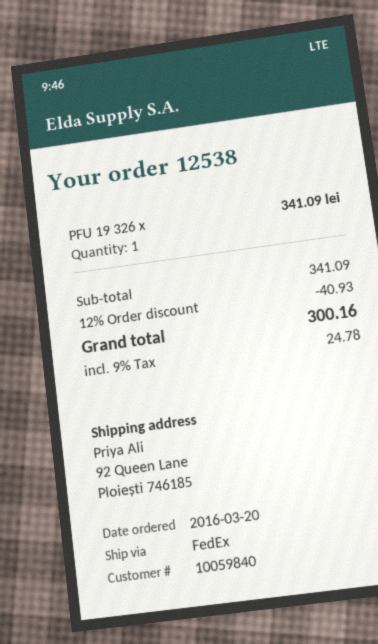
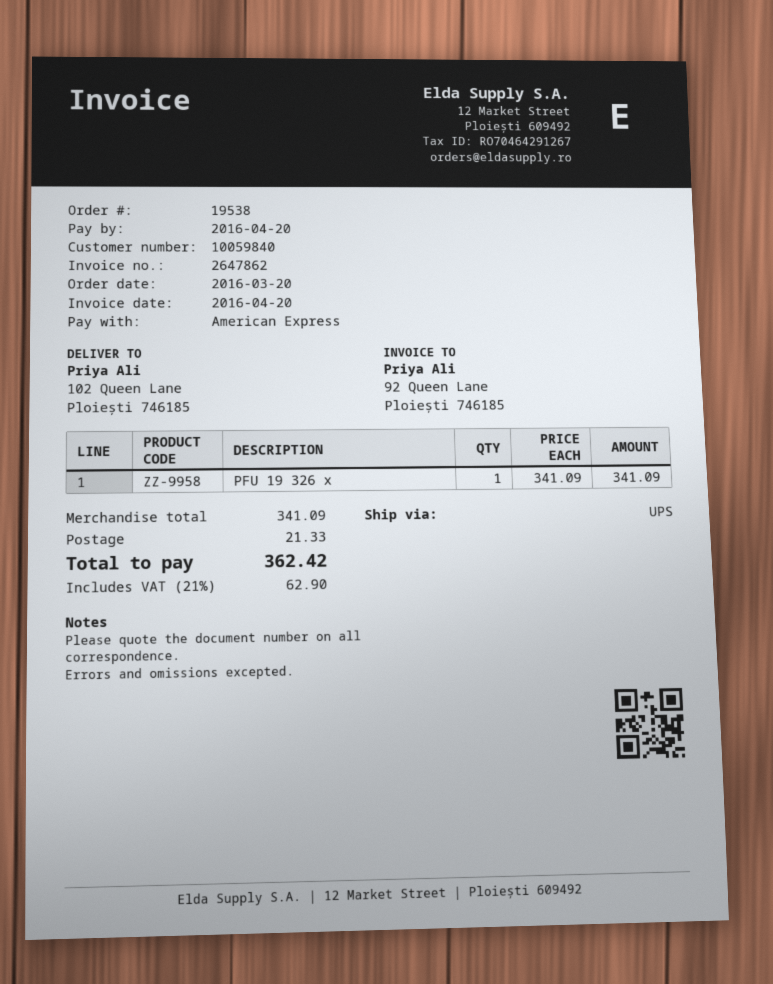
order number: 12538 -> 19538
shipping method: FedEx -> UPS
ship to: 92 Queen Lane, Ploiești 746185 -> 102 Queen Lane, Ploiești 746185
discount: 12% = 40.93 -> none
shipping: none -> 21.33
tax: 9% = 24.78 -> 21% = 62.90
total: 300.16 -> 362.42

